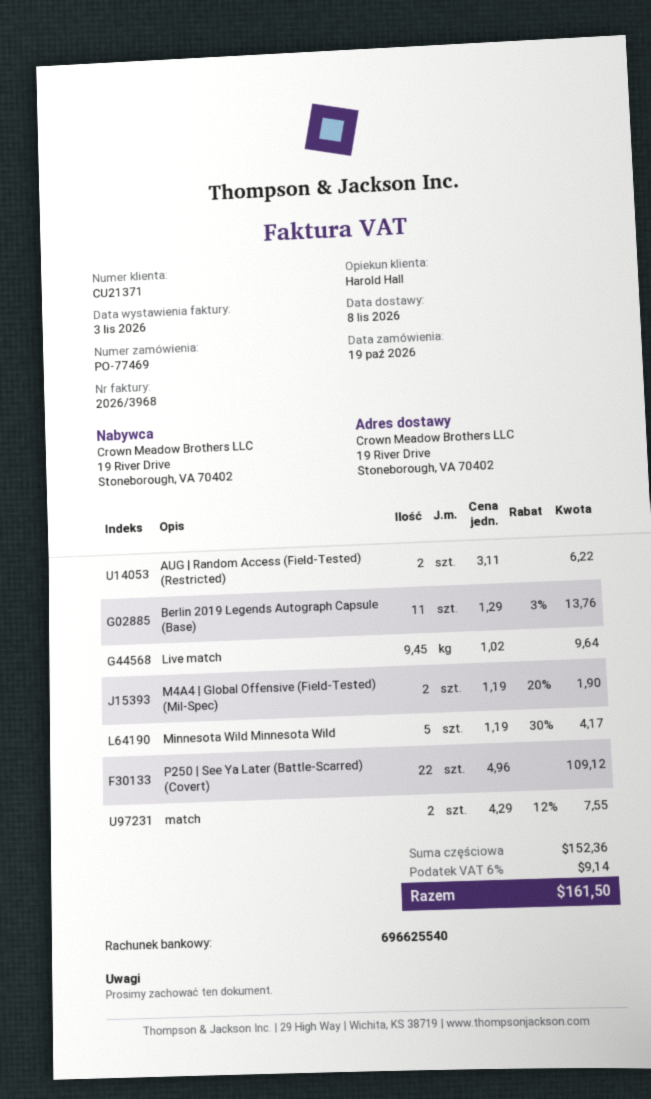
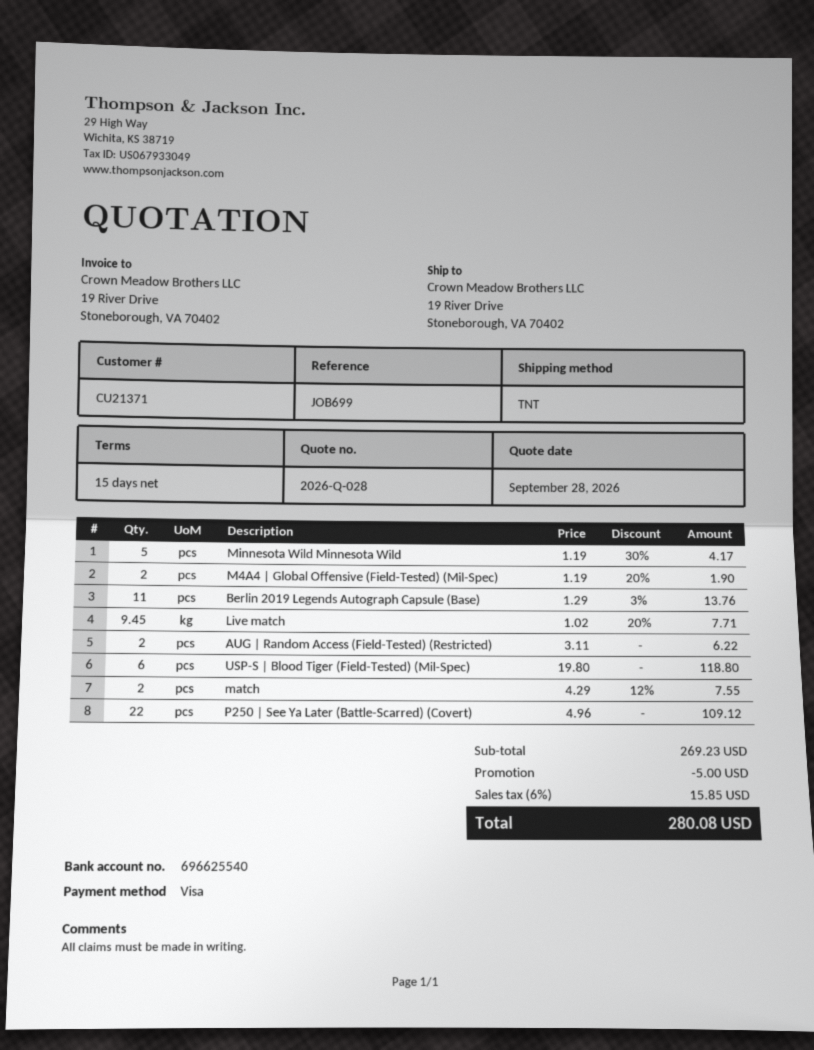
Live match: 9.45 x 1.02 = 9.64 -> 9.45 x 1.02 - 20% = 7.71
USP-S | Blood Tiger (Field-Tested) (Mil-Spec): none -> 6 x 19.80 = 118.80
subtotal: 152.36 -> 269.23
discount: none -> 5.00
tax: 6% = 9.14 -> 6% = 15.85
total: 161.50 -> 280.08

